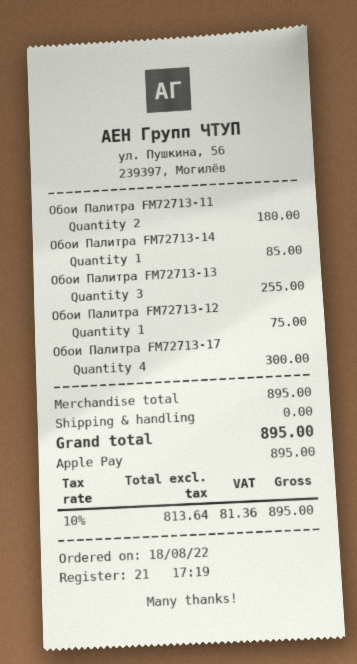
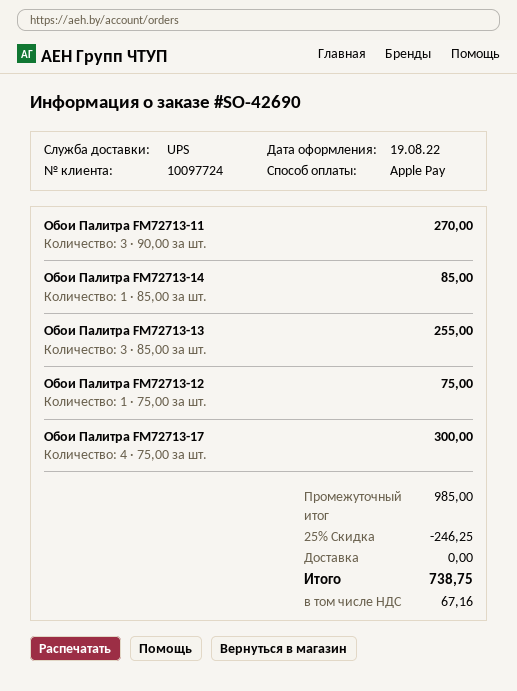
order date: 2022-08-18 -> 2022-08-19
Обои Палитра FM72713-11: 2 for 180.00 -> 3 for 270.00
subtotal: 895.00 -> 985.00
discount: none -> 25% = 246.25
tax: 81.36 -> 67.16
total: 895.00 -> 738.75

